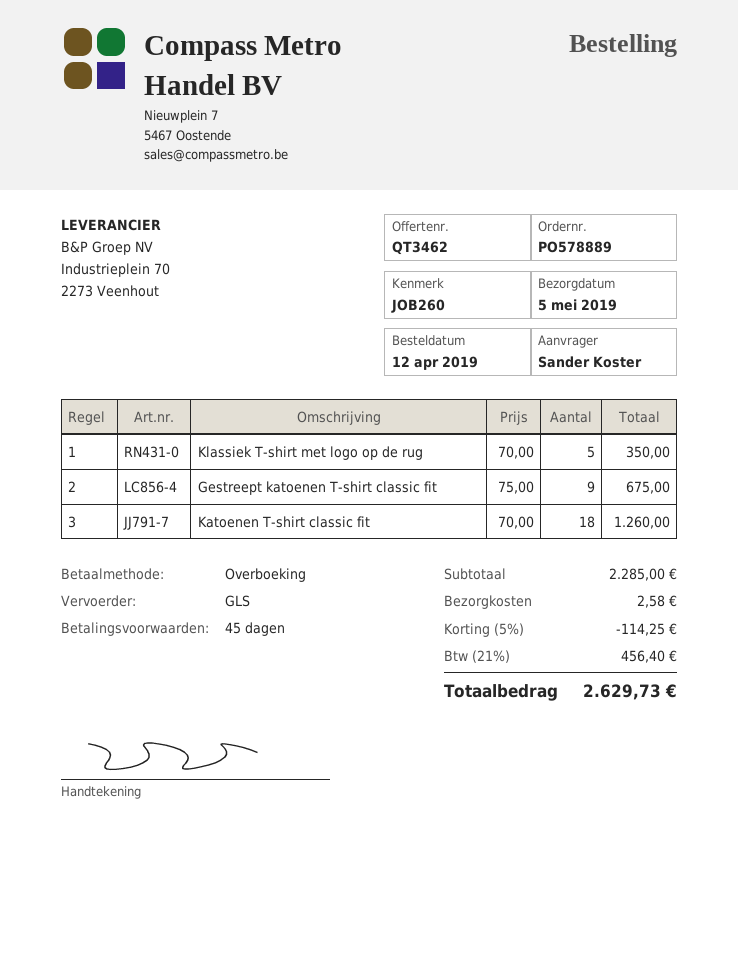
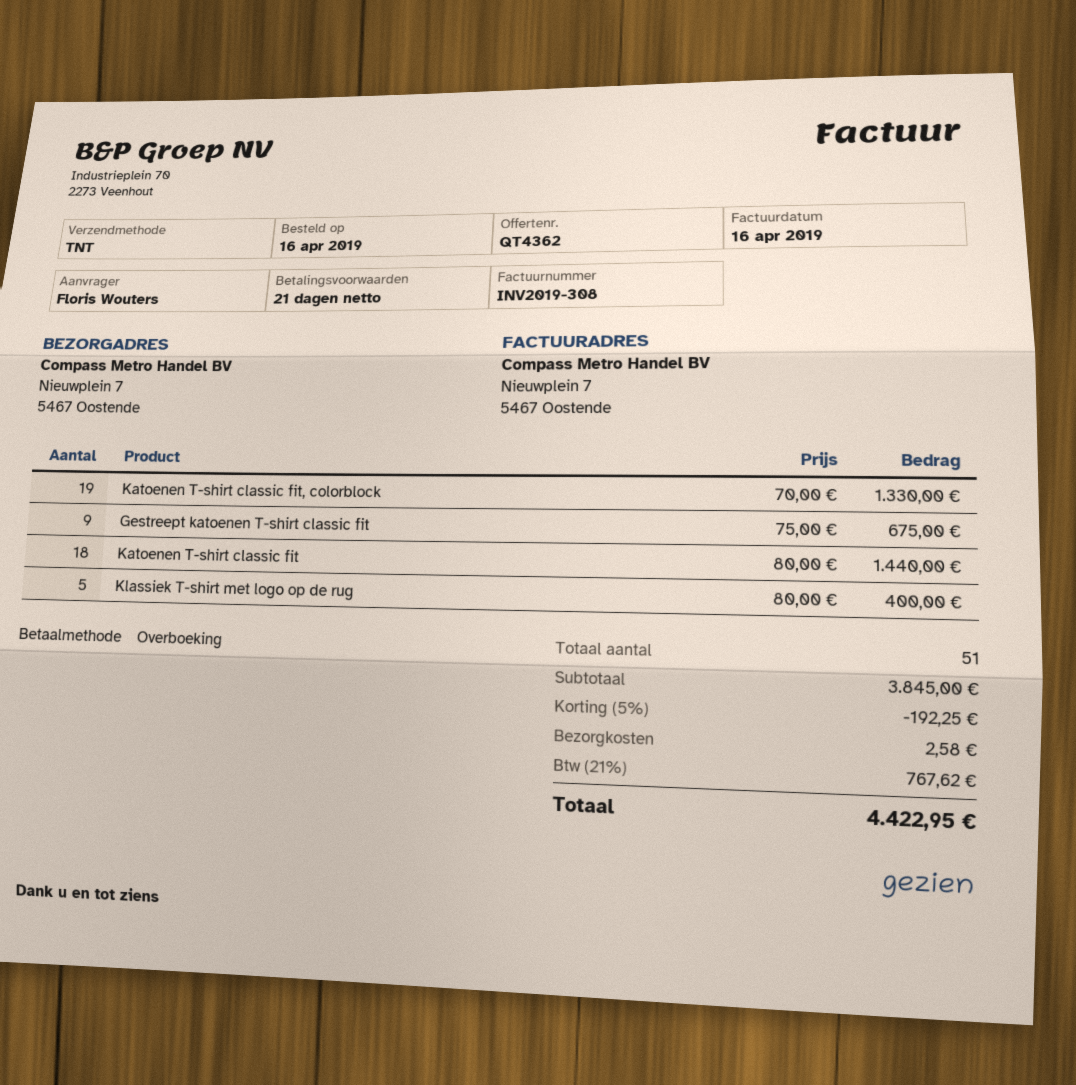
quote number: QT3462 -> QT4362
order date: 2019-04-12 -> 2019-04-16
payment terms: 45 days -> 21 days
ordered by: Sander Koster -> Floris Wouters
shipping method: GLS -> TNT
Klassiek T-shirt met logo op de rug: 5 x 70.00 = 350.00 -> 5 x 80.00 = 400.00
Katoenen T-shirt classic fit: 18 x 70.00 = 1260.00 -> 18 x 80.00 = 1440.00
Katoenen T-shirt classic fit, colorblock: none -> 19 x 70.00 = 1330.00
subtotal: 2285.00 -> 3845.00
discount: 5% = 114.25 -> 5% = 192.25
tax: 21% = 456.40 -> 21% = 767.62
total: 2629.73 -> 4422.95

